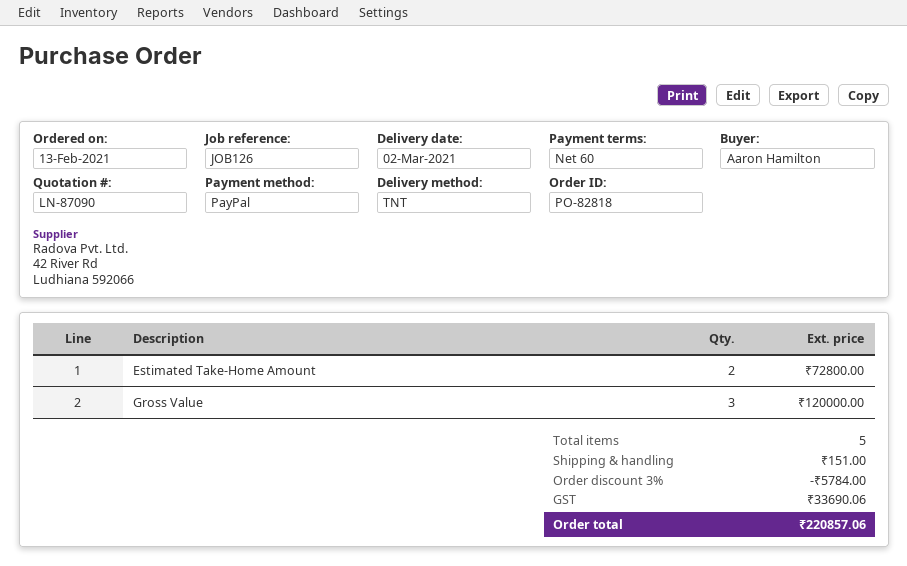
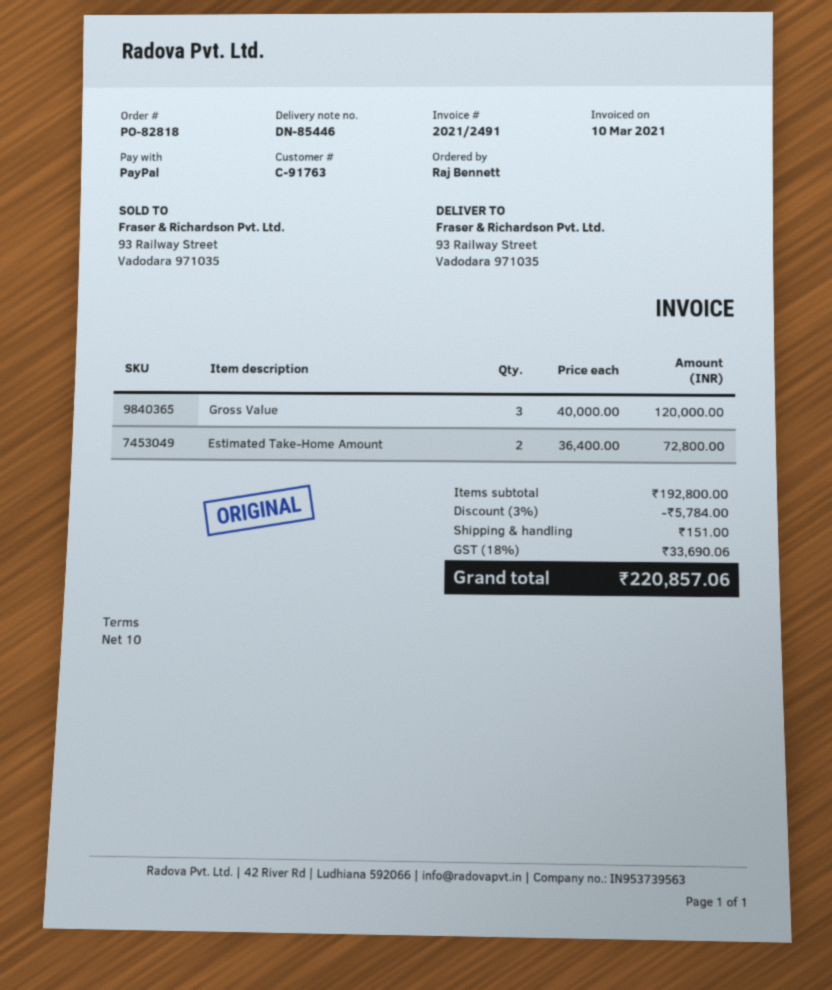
payment terms: 60 days -> 10 days
ordered by: Aaron Hamilton -> Raj Bennett

